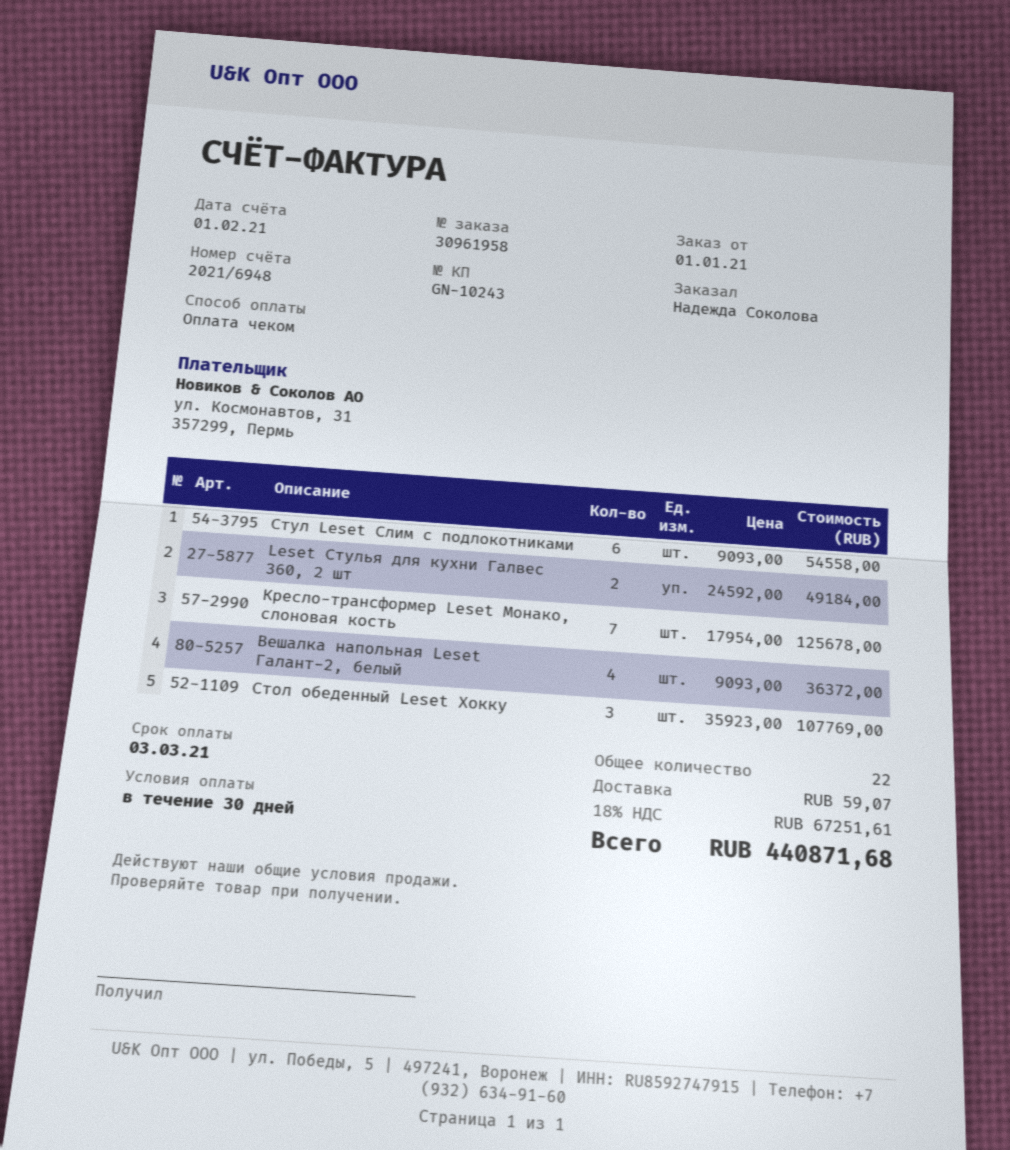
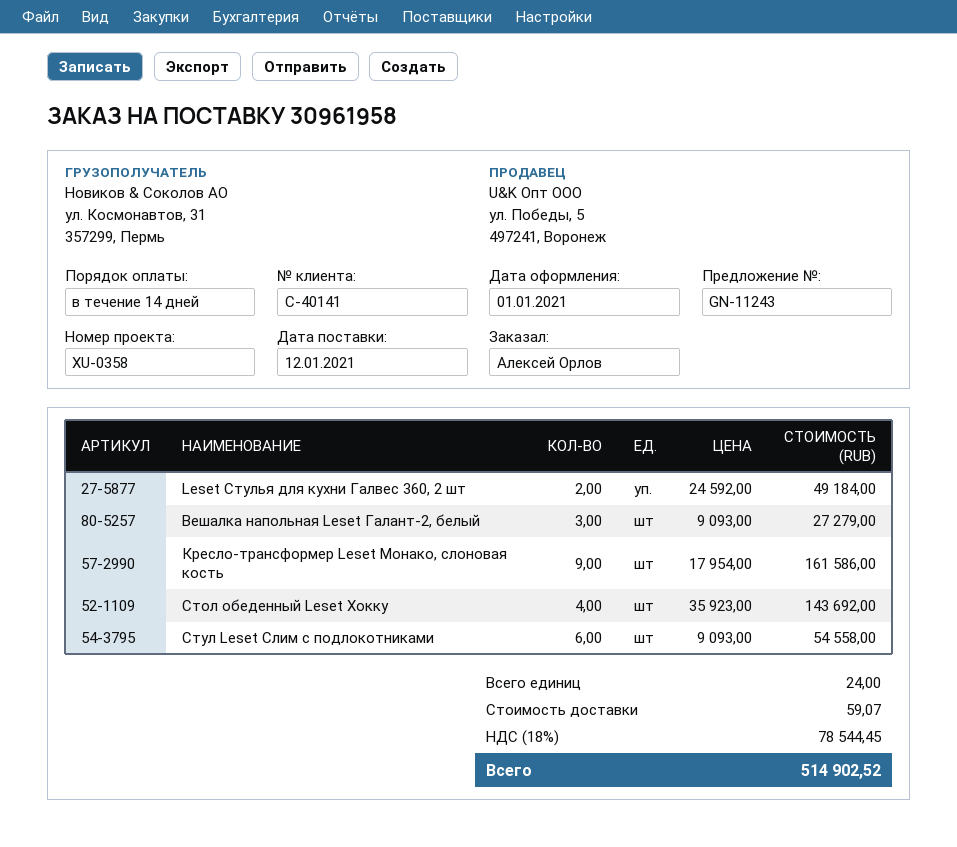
quote number: GN-10243 -> GN-11243
payment terms: 30 days -> 14 days
ordered by: Надежда Соколова -> Алексей Орлов
Кресло-трансформер Leset Монако, слоновая кость: 7 x 17954.00 = 125678.00 -> 9 x 17954.00 = 161586.00
Вешалка напольная Leset Галант-2, белый: 4 x 9093.00 = 36372.00 -> 3 x 9093.00 = 27279.00
Стол обеденный Leset Хокку: 3 x 35923.00 = 107769.00 -> 4 x 35923.00 = 143692.00
total quantity: 22 -> 24
tax: 18% = 67251.61 -> 18% = 78544.45
total: 440871.68 -> 514902.52

